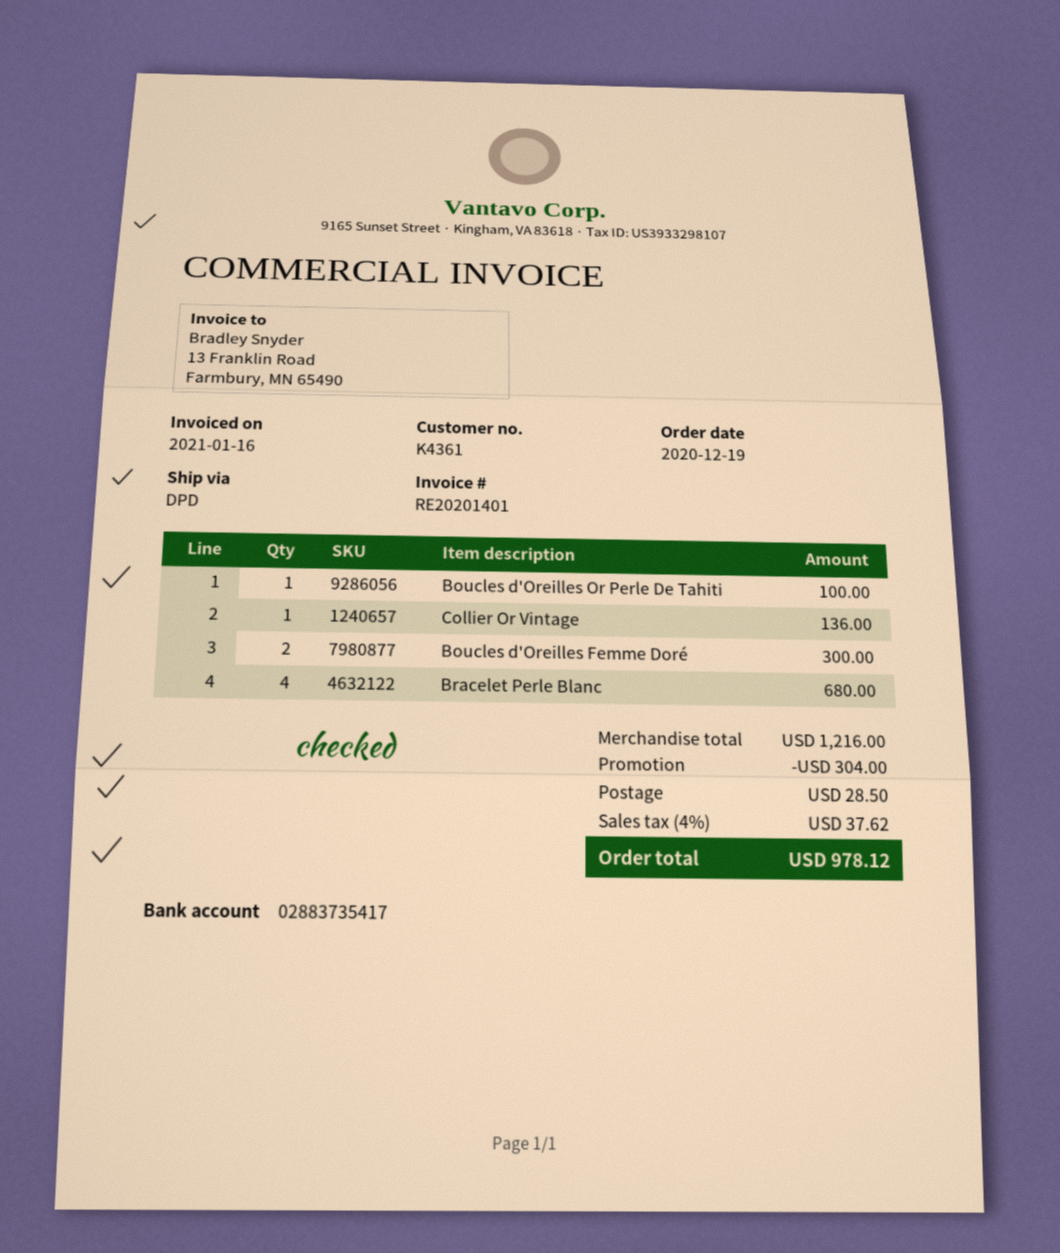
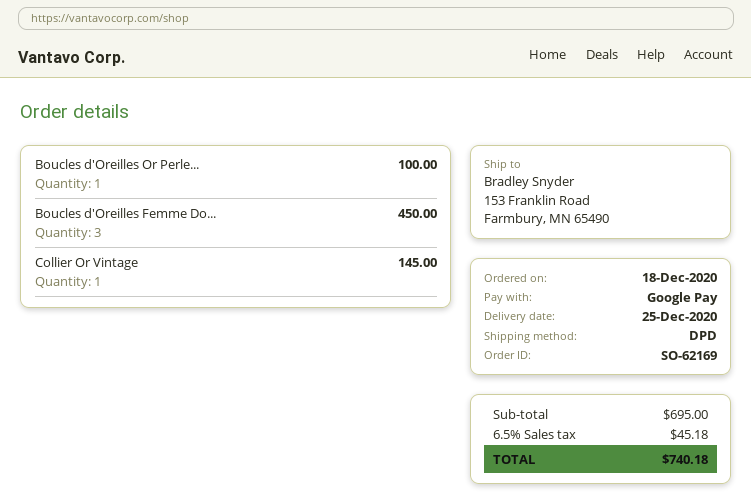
order date: 2020-12-19 -> 2020-12-18
Collier Or Vintage: 1 for 136.00 -> 1 for 145.00
Boucles d'Oreilles Femme Doré: 2 for 300.00 -> 3 for 450.00
Bracelet Perle Blanc: 4 for 680.00 -> none
subtotal: 1216.00 -> 695.00
discount: 304.00 -> none
shipping: 28.50 -> none
tax: 4% = 37.62 -> 6.5% = 45.18
total: 978.12 -> 740.18

